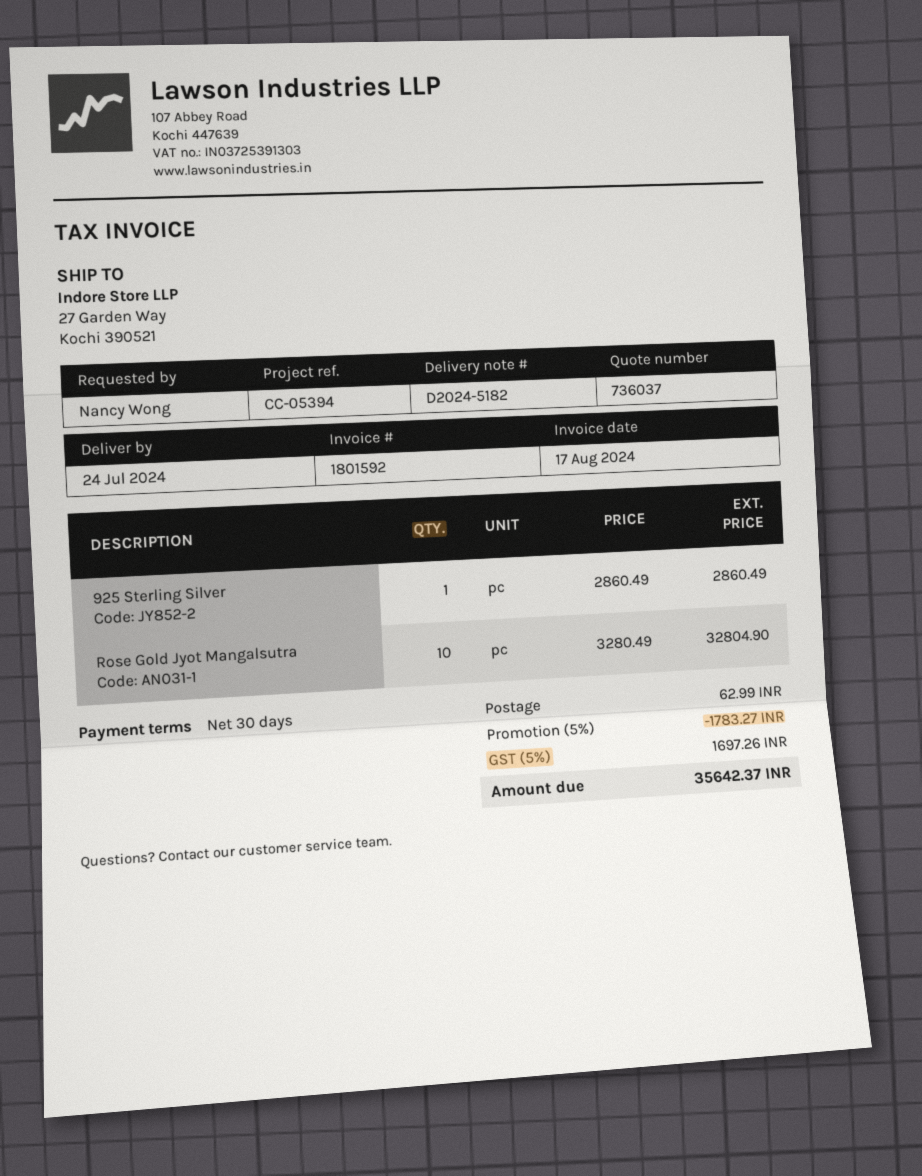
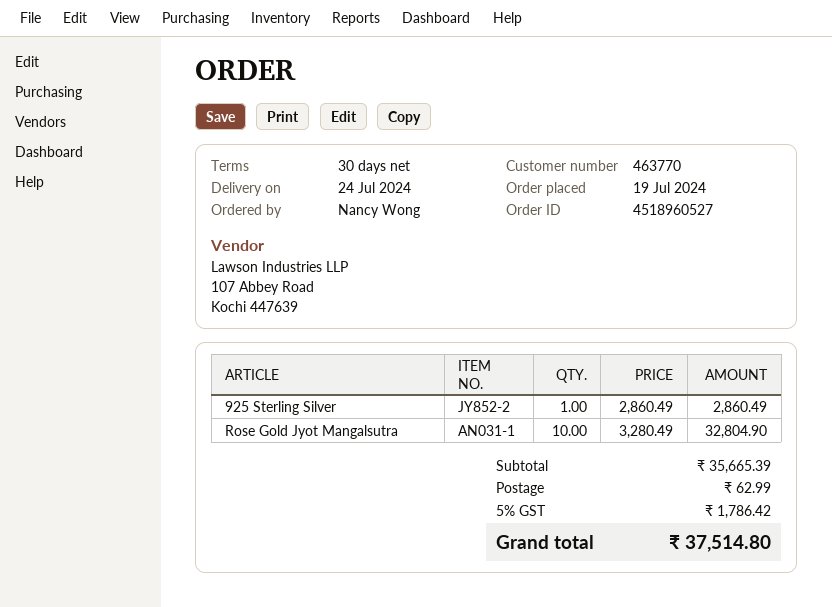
discount: 5% = 1783.27 -> none
tax: 5% = 1697.26 -> 5% = 1786.42
total: 35642.37 -> 37514.80

